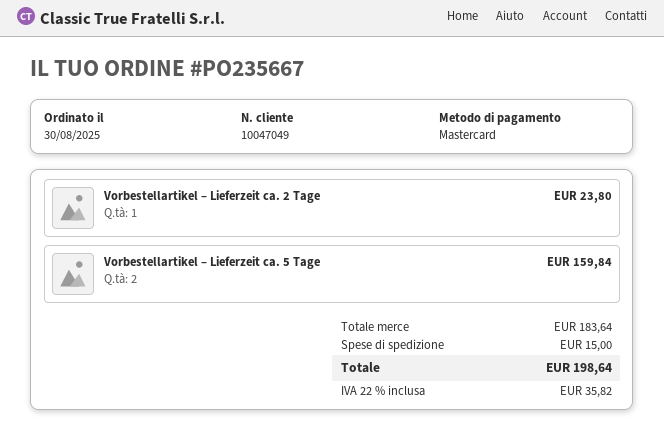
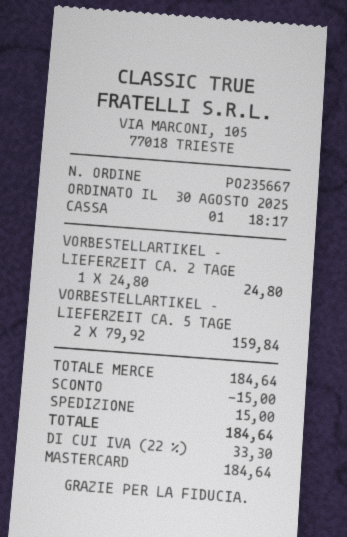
Vorbestellartikel – Lieferzeit ca. 2 Tage: 1 for 23.80 -> 1 for 24.80
subtotal: 183.64 -> 184.64
discount: none -> 15.00
tax: 22% = 35.82 -> 22% = 33.30
total: 198.64 -> 184.64

